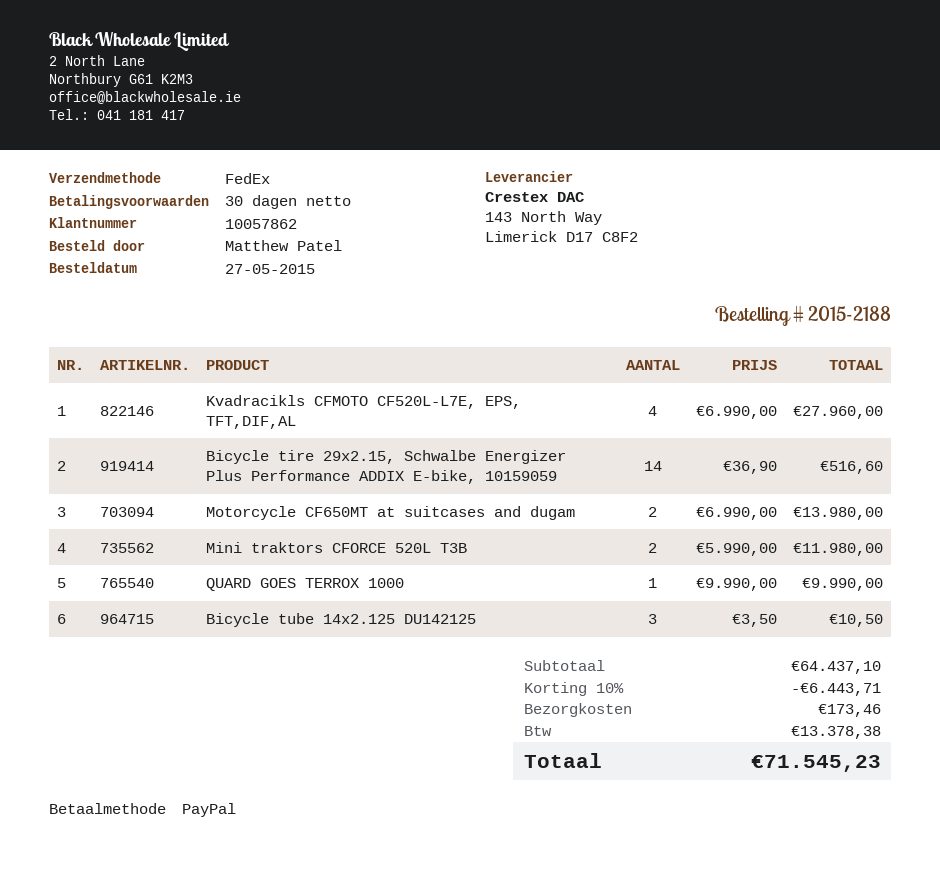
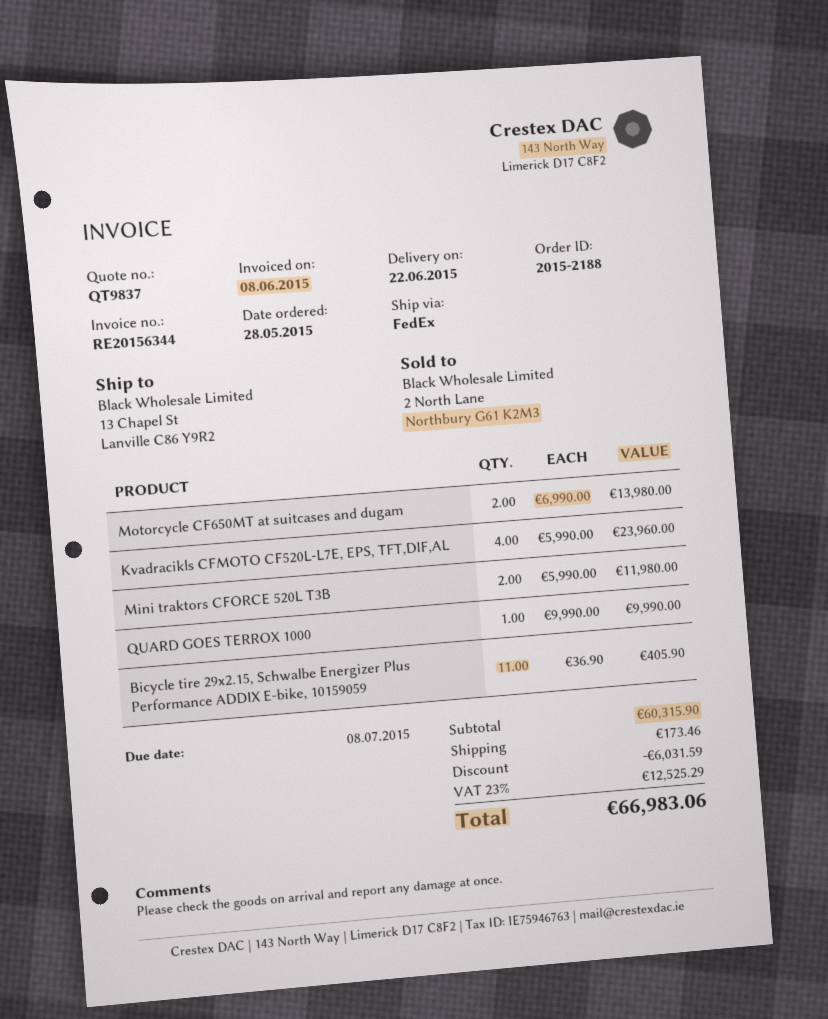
order date: 2015-05-27 -> 2015-05-28
Kvadracikls CFMOTO CF520L-L7E, EPS, TFT,DIF,AL: 4 x 6990.00 = 27960.00 -> 4 x 5990.00 = 23960.00
Bicycle tire 29x2.15, Schwalbe Energizer Plus Performance ADDIX E-bike, 10159059: 14 x 36.90 = 516.60 -> 11 x 36.90 = 405.90
Bicycle tube 14x2.125 DU142125: 3 x 3.50 = 10.50 -> none
subtotal: 64437.10 -> 60315.90
discount: 6443.71 -> 6031.59
tax: 13378.38 -> 12525.29
total: 71545.23 -> 66983.06

